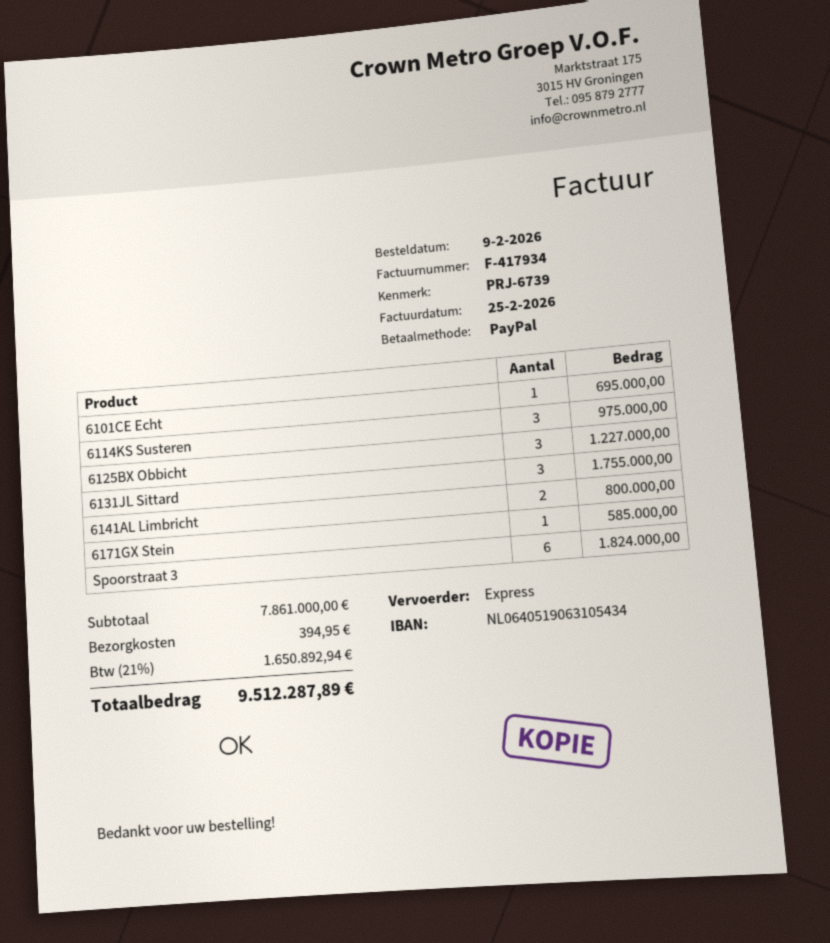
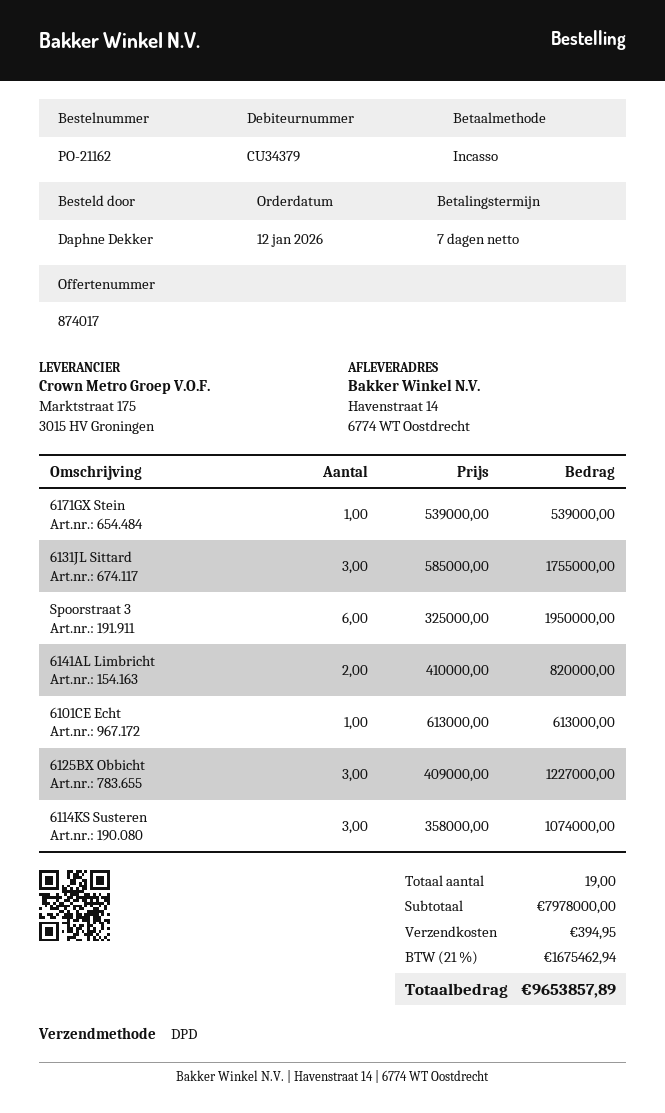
order date: 2026-02-09 -> 2026-01-12
payment method: PayPal -> direct debit
shipping method: express -> DPD
6101CE Echt: 1 for 695000.00 -> 1 for 613000.00
6114KS Susteren: 3 for 975000.00 -> 3 for 1074000.00
6141AL Limbricht: 2 for 800000.00 -> 2 for 820000.00
6171GX Stein: 1 for 585000.00 -> 1 for 539000.00
Spoorstraat 3: 6 for 1824000.00 -> 6 for 1950000.00
subtotal: 7861000.00 -> 7978000.00
tax: 21% = 1650892.94 -> 21% = 1675462.94
total: 9512287.89 -> 9653857.89

